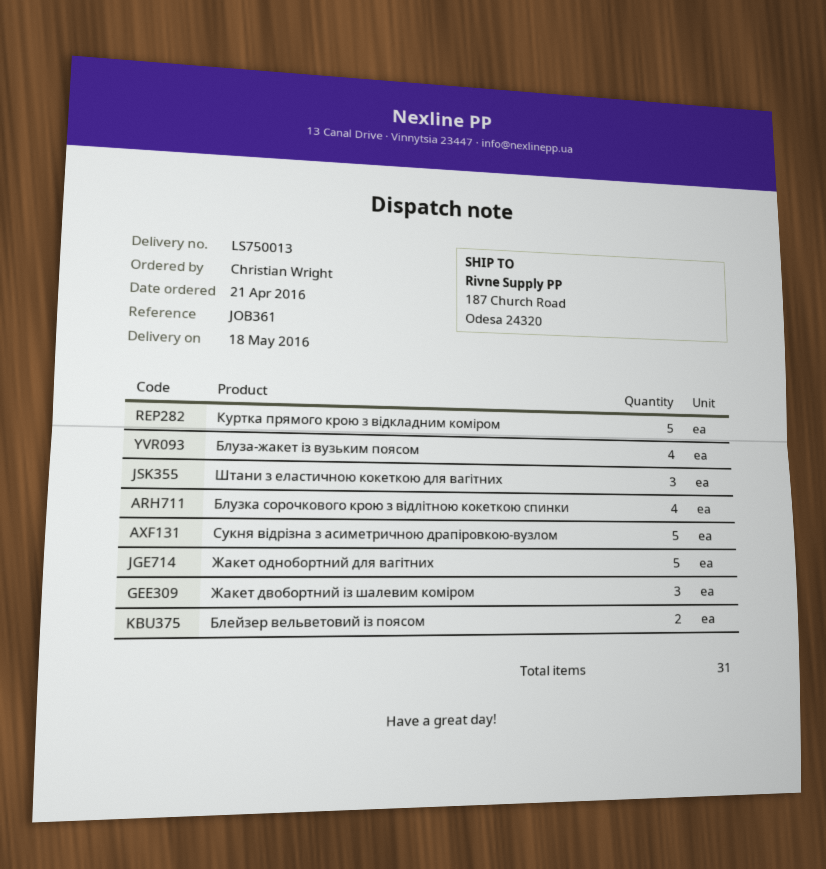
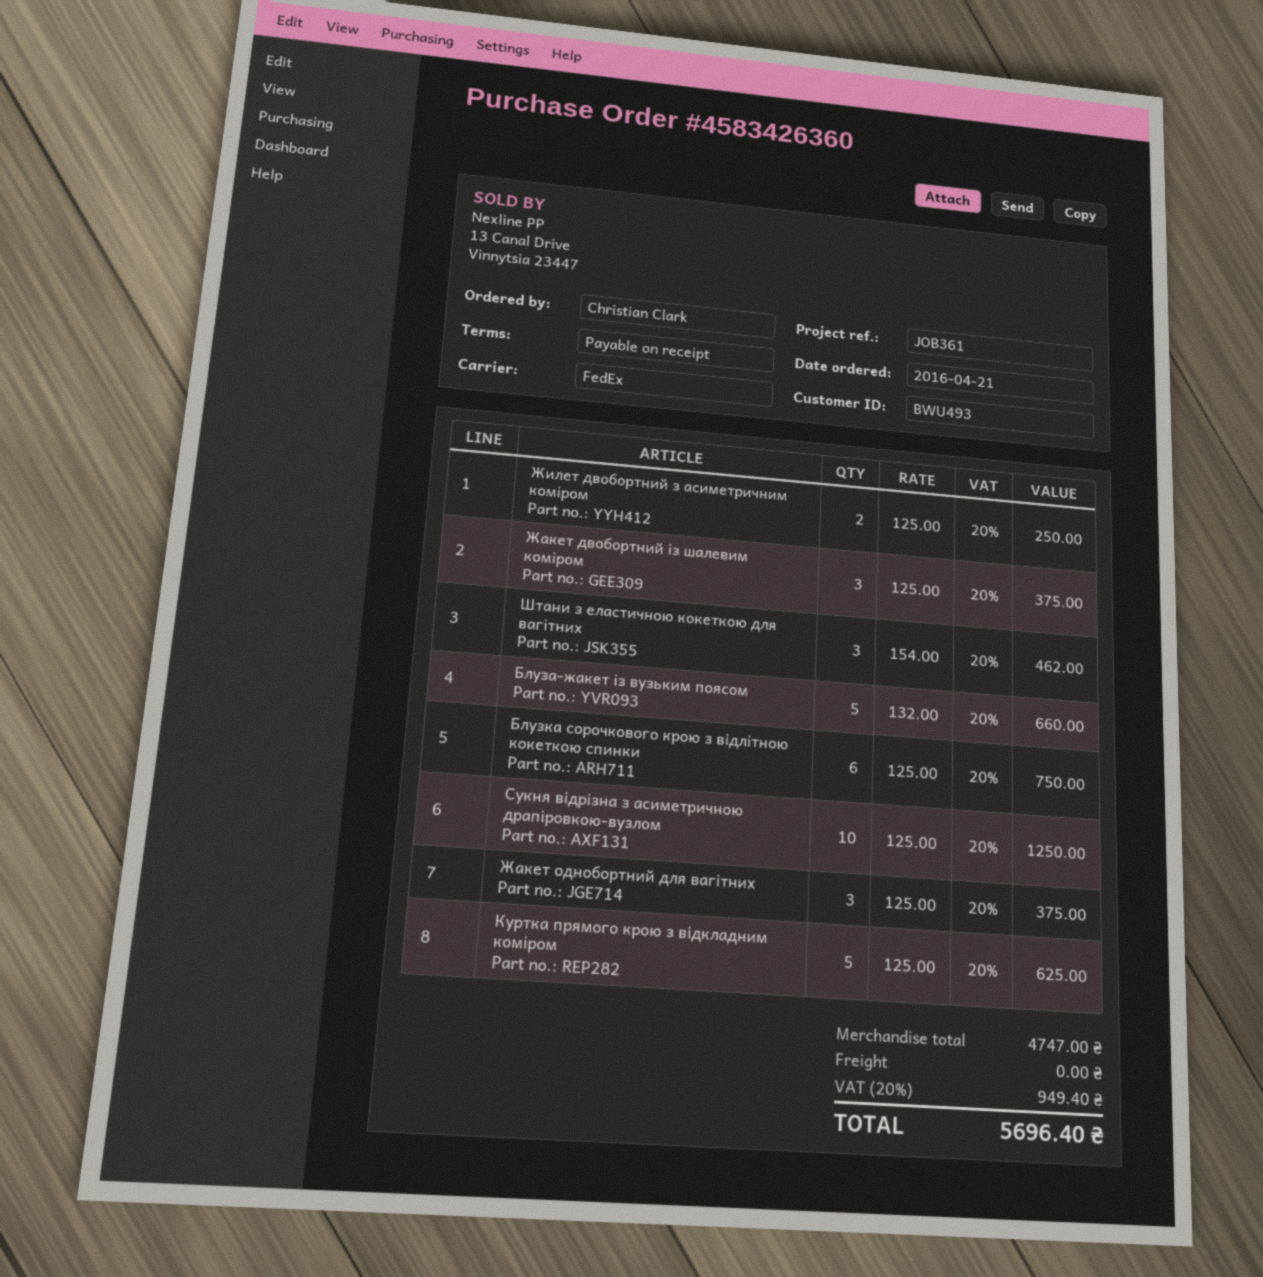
ordered by: Christian Wright -> Christian Clark
Блуза-жакет із вузьким поясом: 4 -> 5
Блузка сорочкового крою з відлітною кокеткою спинки: 4 -> 6
Сукня відрізна з асиметричною драпіровкою-вузлом: 5 -> 10
Жакет однобортний для вагітних: 5 -> 3
Блейзер вельветовий із поясом: 2 -> none
Жилет двобортний з асиметричним коміром: none -> 2

